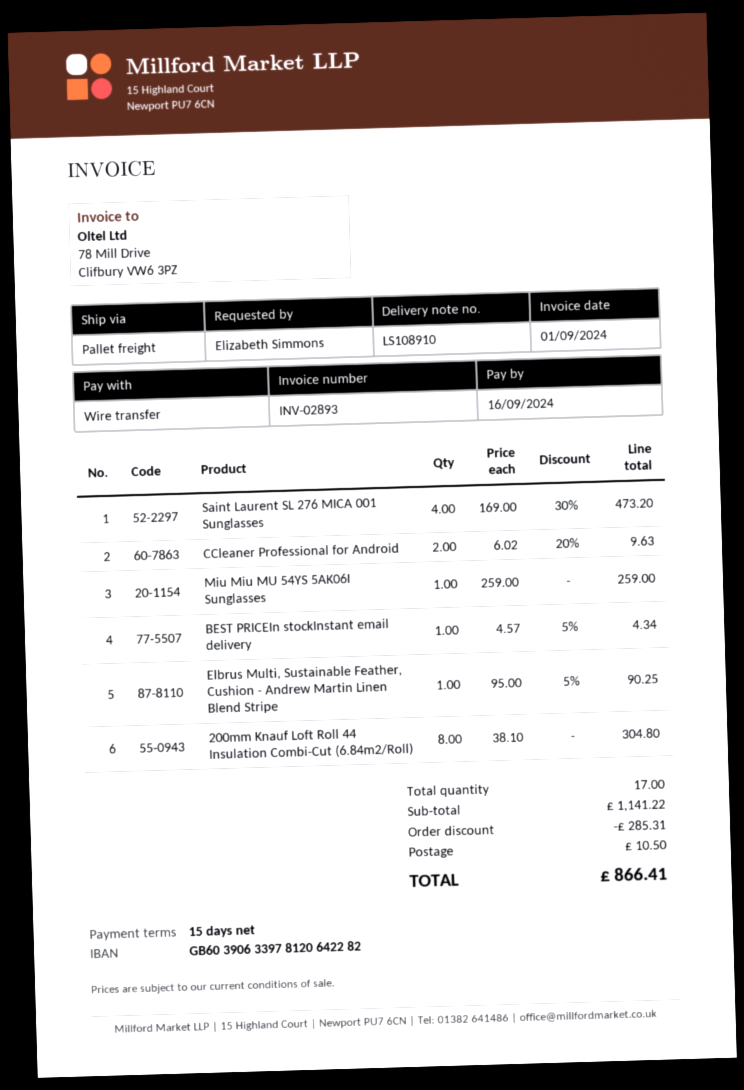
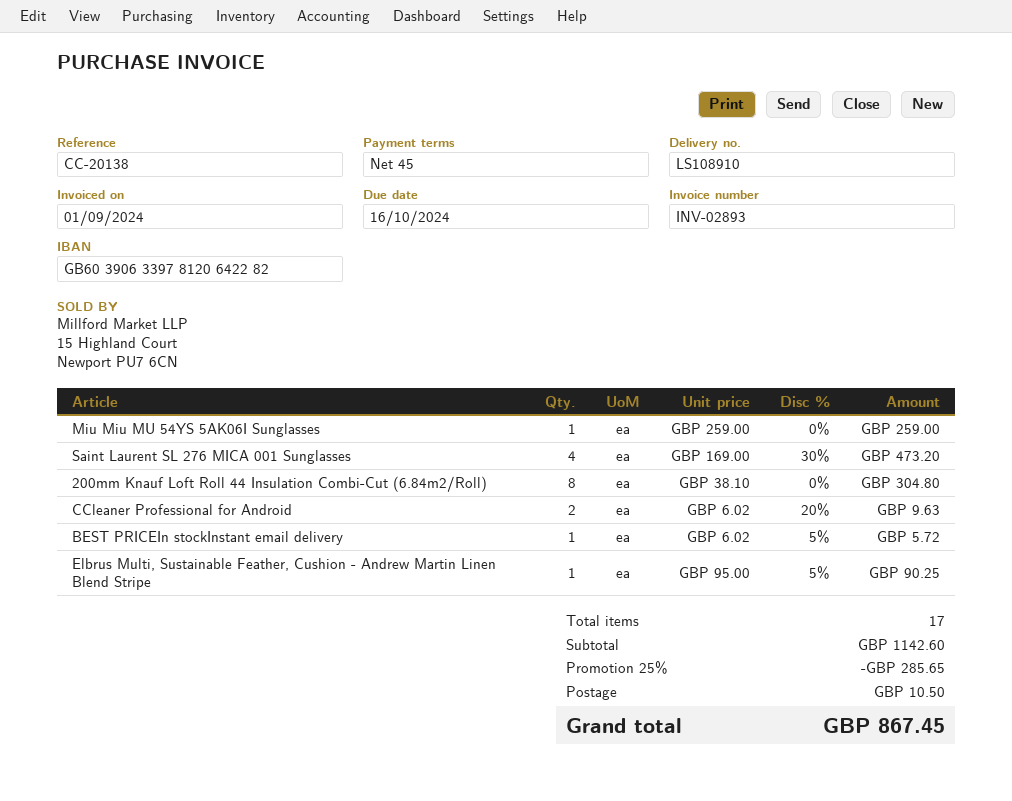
payment terms: 15 days -> 45 days
due date: 2024-09-16 -> 2024-10-16
BEST PRICEIn stockInstant email delivery: 1 x 4.57 - 5% = 4.34 -> 1 x 6.02 - 5% = 5.72
subtotal: 1141.22 -> 1142.60
discount: 285.31 -> 285.65
total: 866.41 -> 867.45

